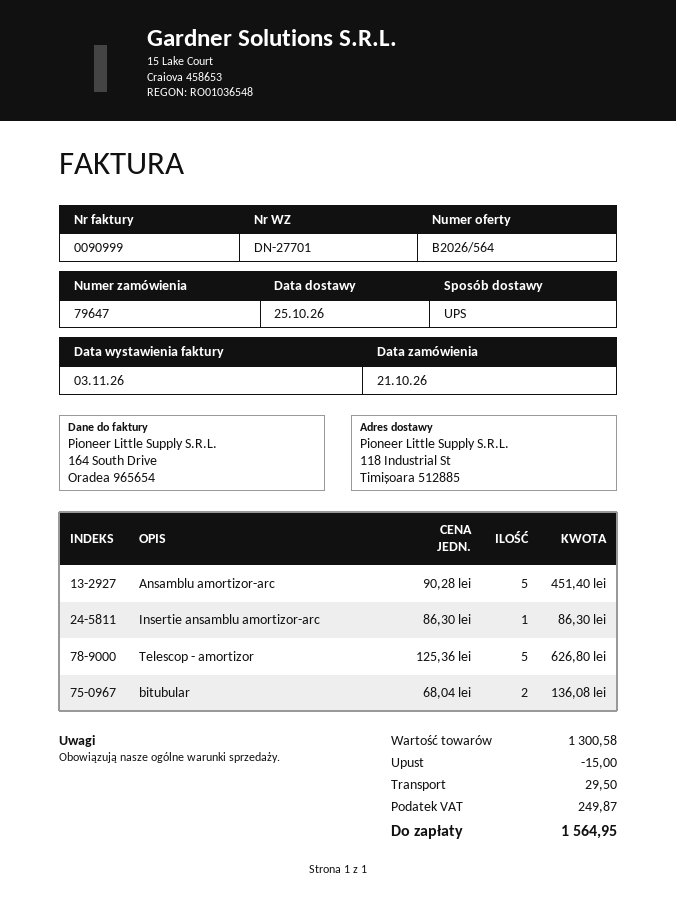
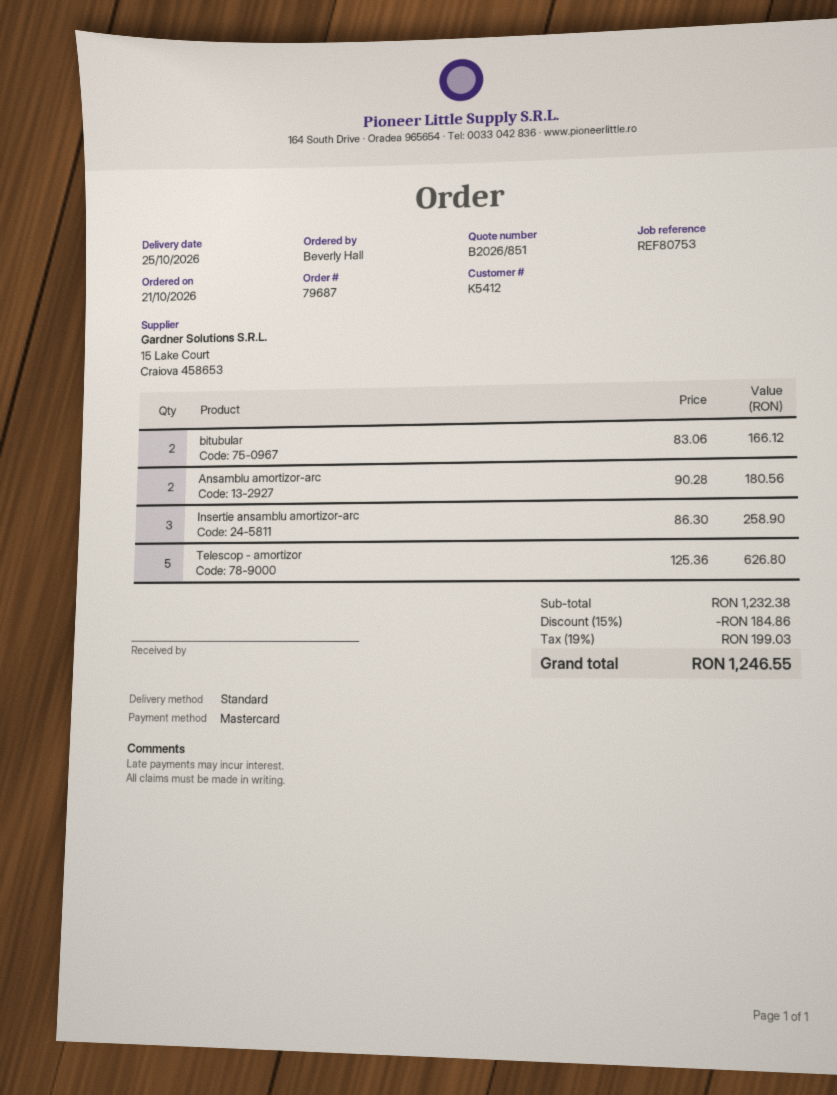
quote number: B2026/564 -> B2026/851
order number: 79647 -> 79687
shipping method: UPS -> standard
Ansamblu amortizor-arc: 5 x 90.28 = 451.40 -> 2 x 90.28 = 180.56
Insertie ansamblu amortizor-arc: 1 x 86.30 = 86.30 -> 3 x 86.30 = 258.90
bitubular: 2 x 68.04 = 136.08 -> 2 x 83.06 = 166.12
subtotal: 1300.58 -> 1232.38
discount: 15.00 -> 184.86
shipping: 29.50 -> none
tax: 249.87 -> 199.03
total: 1564.95 -> 1246.55

